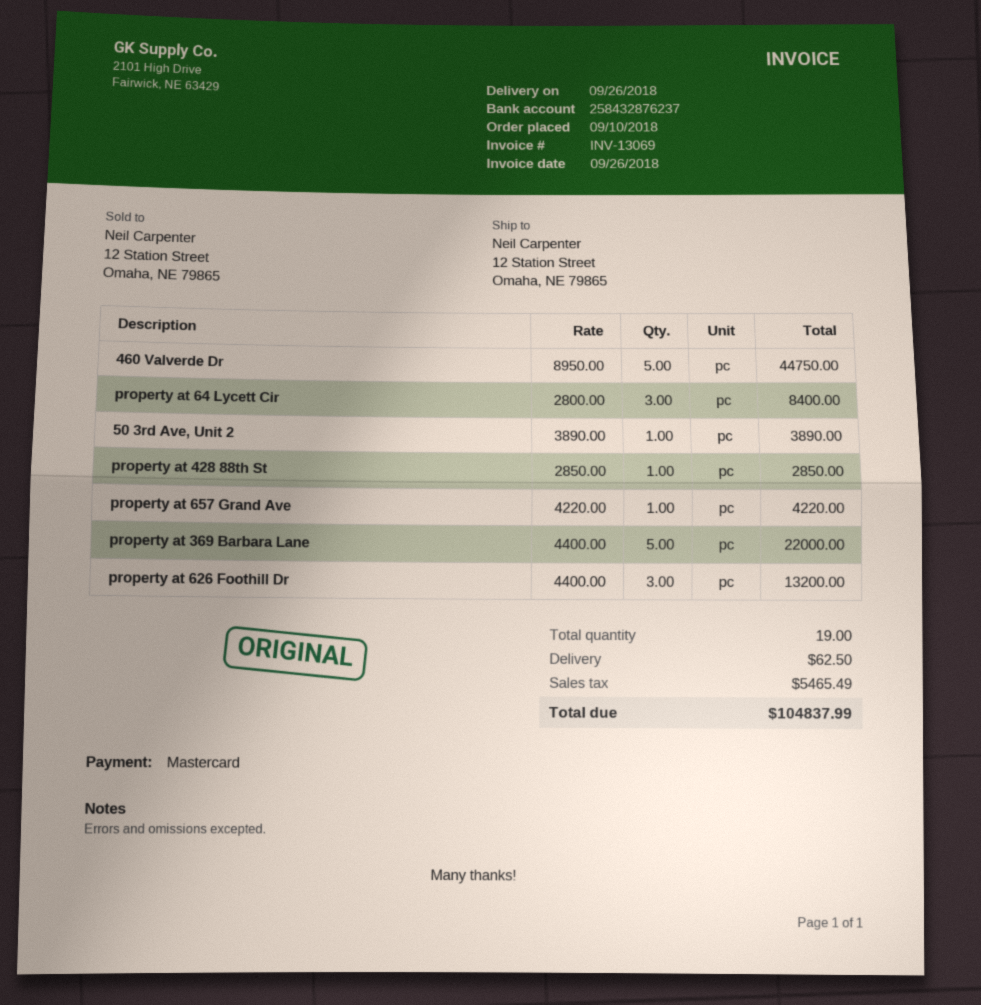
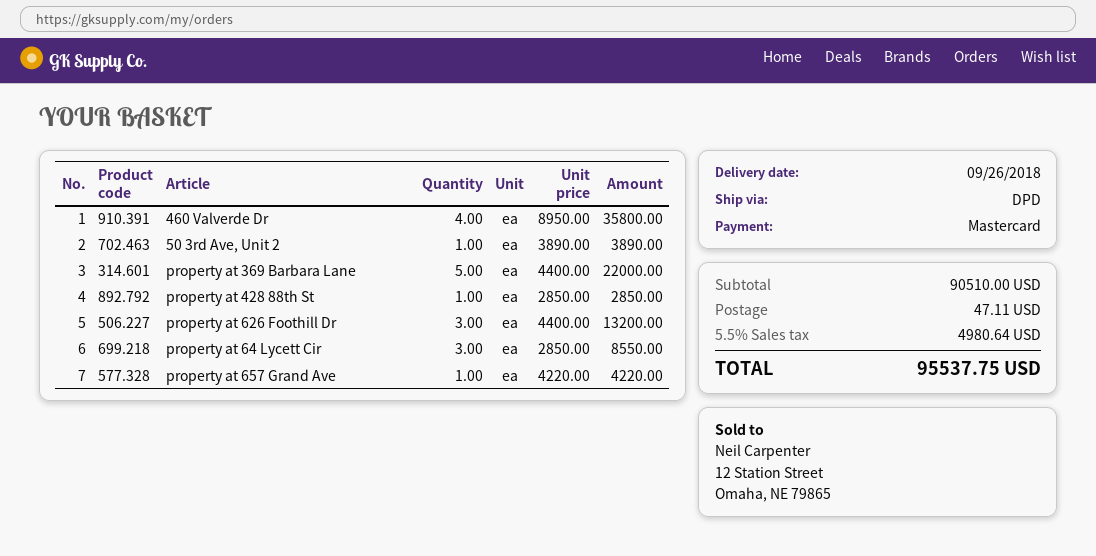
460 Valverde Dr: 5 x 8950.00 = 44750.00 -> 4 x 8950.00 = 35800.00
property at 64 Lycett Cir: 3 x 2800.00 = 8400.00 -> 3 x 2850.00 = 8550.00
shipping: 62.50 -> 47.11
tax: 5465.49 -> 4980.64
total: 104837.99 -> 95537.75

